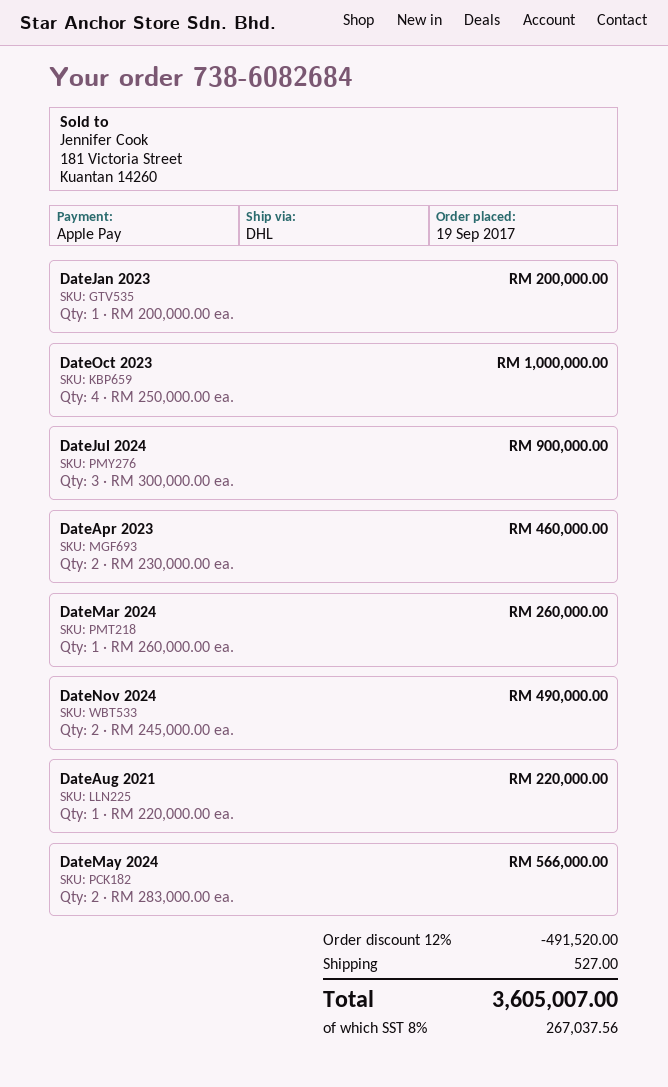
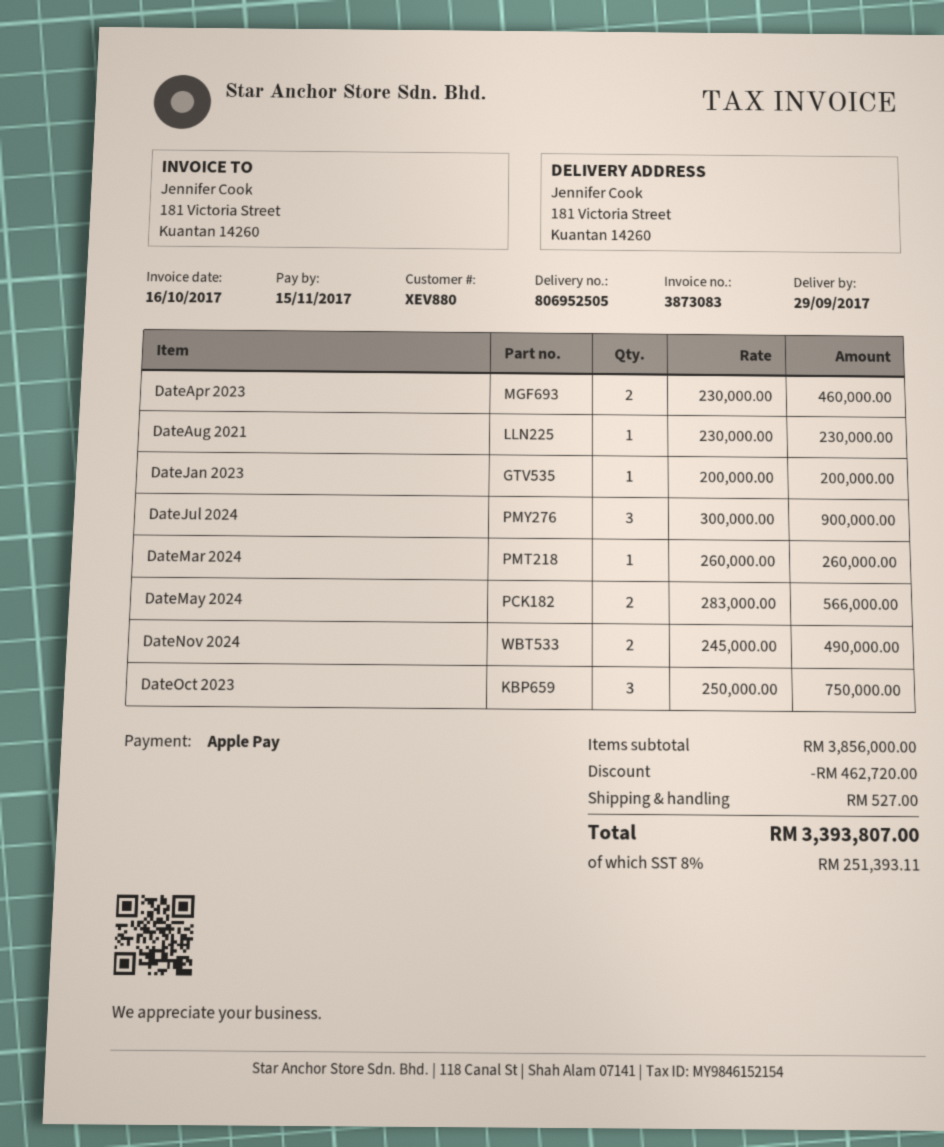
DateOct 2023: 4 x 250000.00 = 1000000.00 -> 3 x 250000.00 = 750000.00
DateAug 2021: 1 x 220000.00 = 220000.00 -> 1 x 230000.00 = 230000.00
discount: 491520.00 -> 462720.00
tax: 8% = 267037.56 -> 8% = 251393.11
total: 3605007.00 -> 3393807.00

